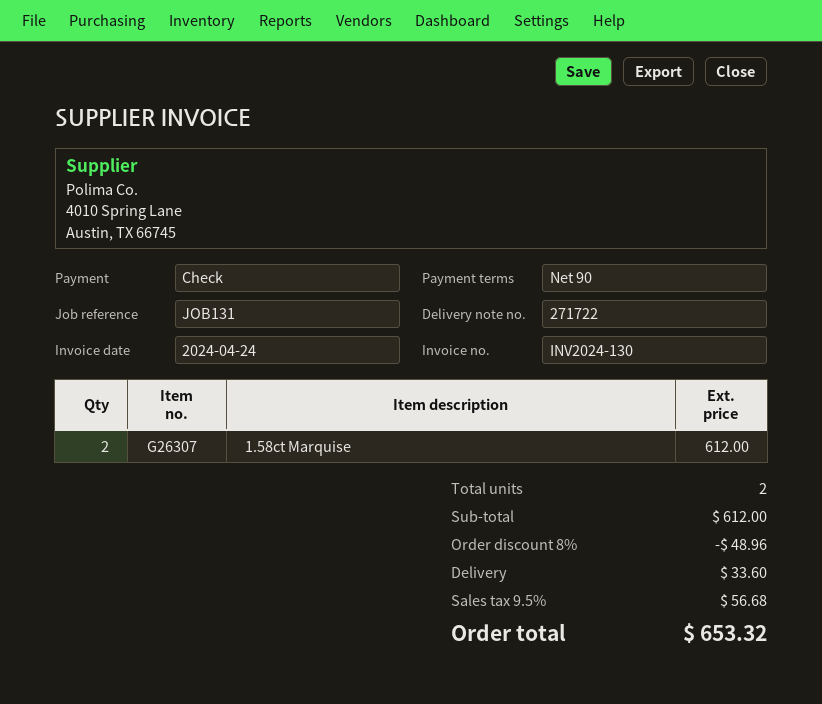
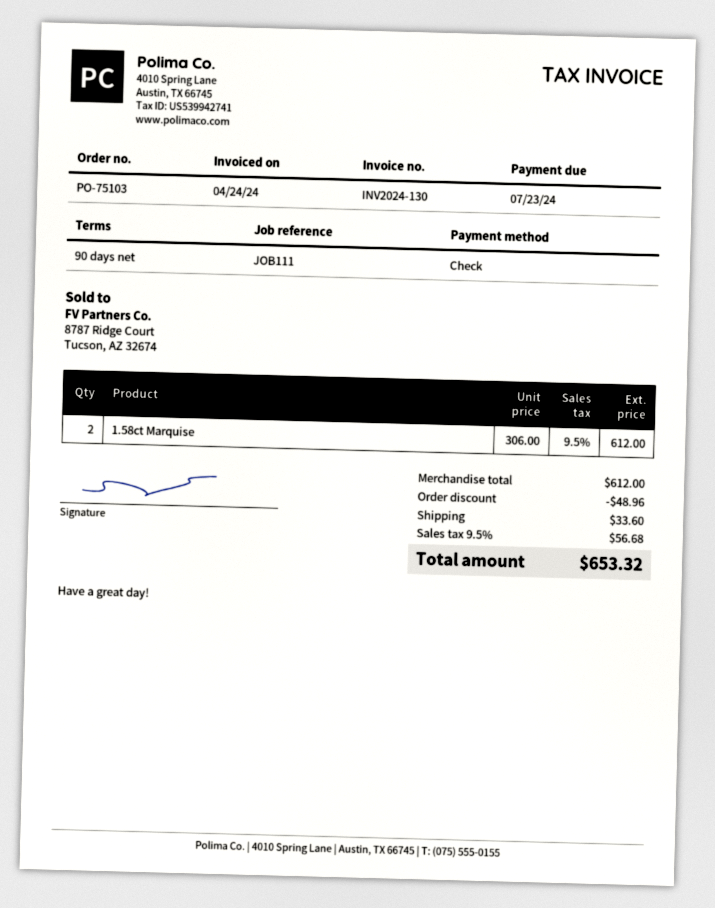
reference: JOB131 -> JOB111

